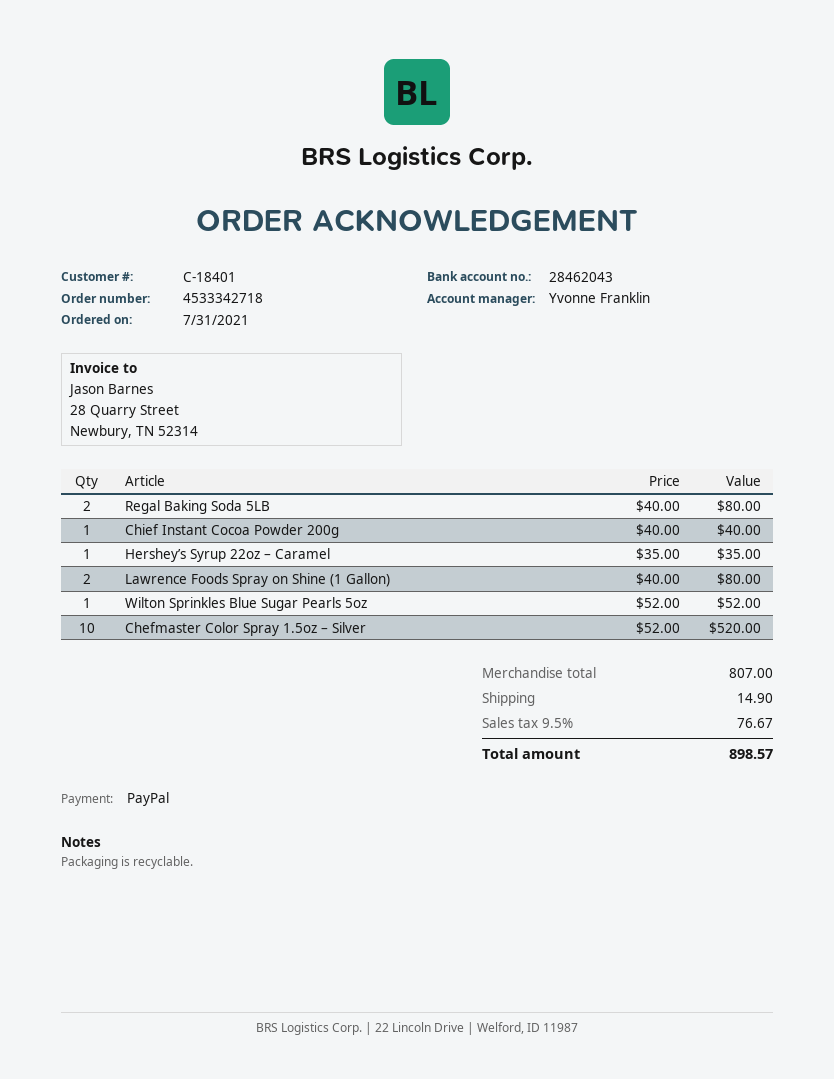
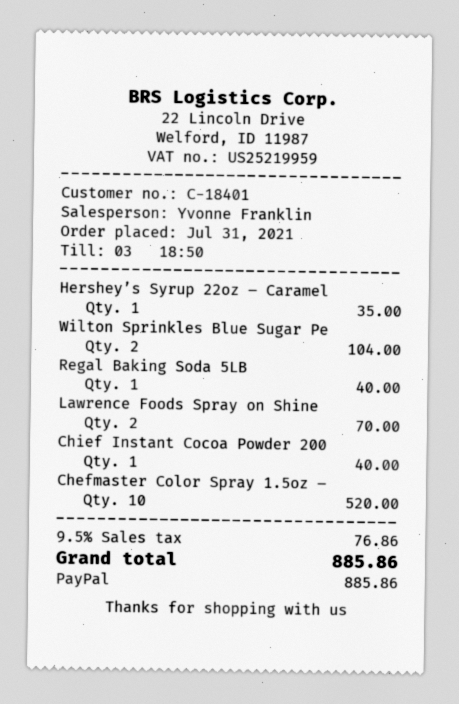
Regal Baking Soda 5LB: 2 for 80.00 -> 1 for 40.00
Lawrence Foods Spray on Shine (1 Gallon): 2 for 80.00 -> 2 for 70.00
Wilton Sprinkles Blue Sugar Pearls 5oz: 1 for 52.00 -> 2 for 104.00
shipping: 14.90 -> none
tax: 9.5% = 76.67 -> 9.5% = 76.86
total: 898.57 -> 885.86

